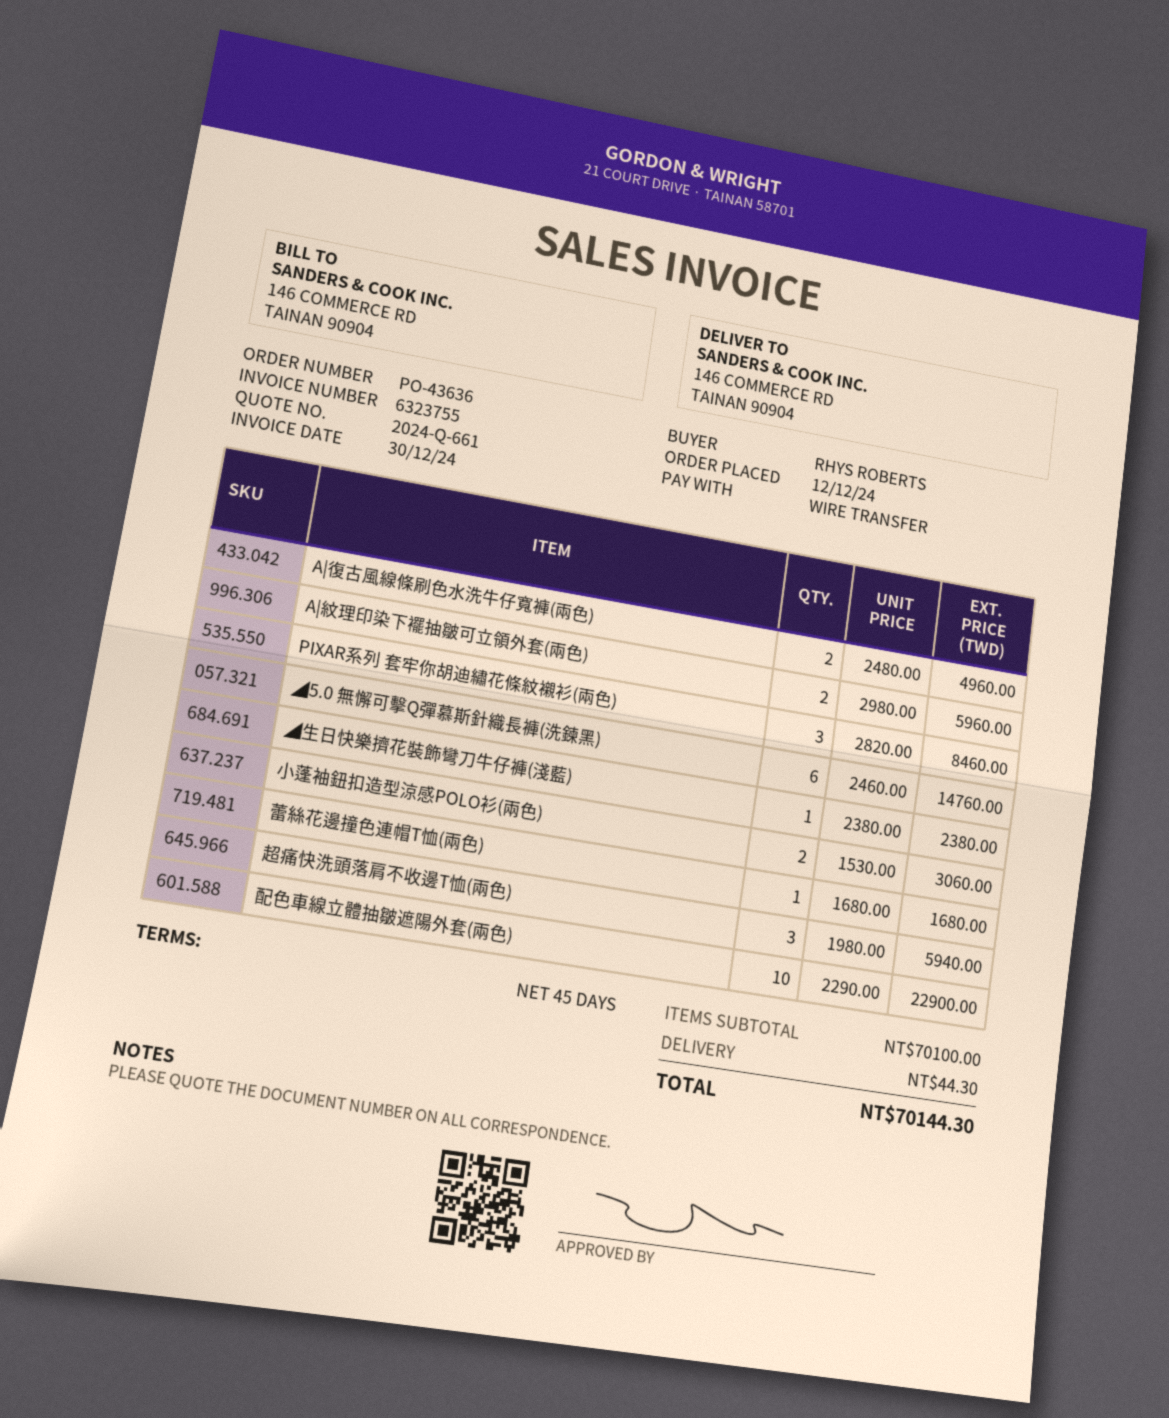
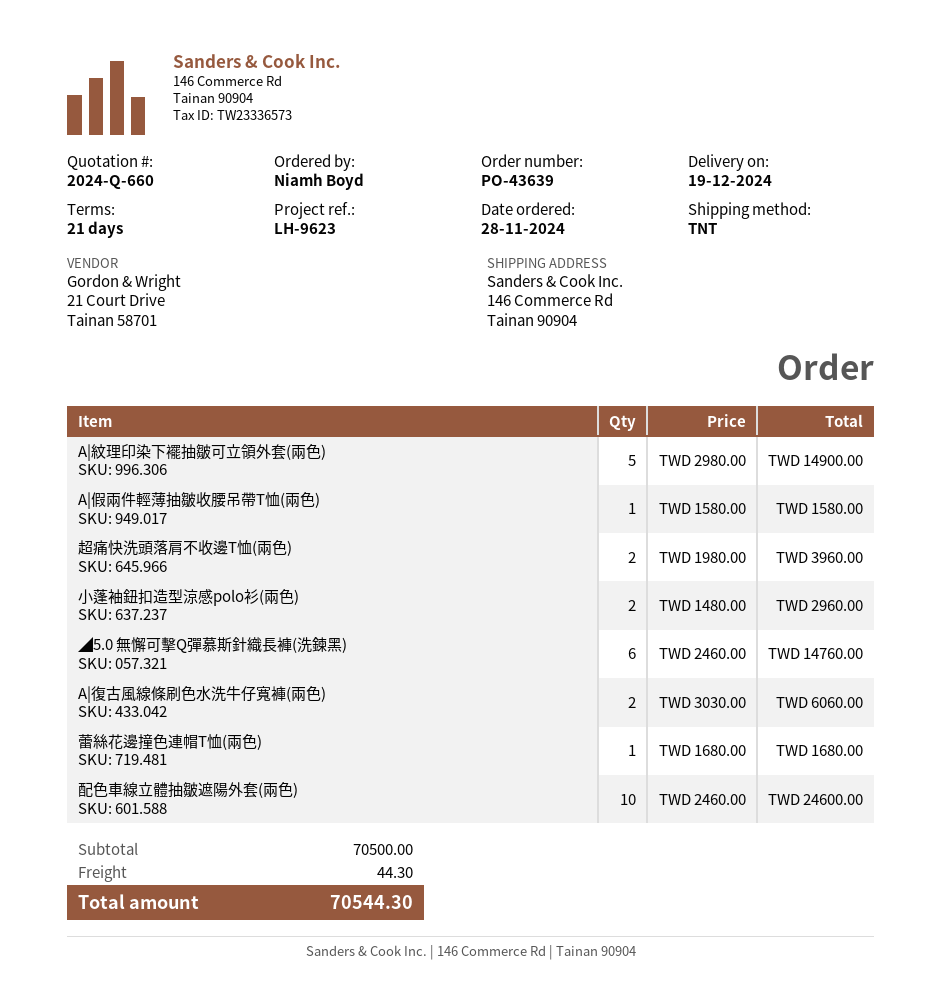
quote number: 2024-Q-661 -> 2024-Q-660
order number: PO-43636 -> PO-43639
order date: 2024-12-12 -> 2024-11-28
payment terms: 45 days -> 21 days
ordered by: RHYS ROBERTS -> Niamh Boyd
A|復古風線條刷色水洗牛仔寬褲(兩色): 2 x 2480.00 = 4960.00 -> 2 x 3030.00 = 6060.00
A|紋理印染下襬抽皺可立領外套(兩色): 2 x 2980.00 = 5960.00 -> 5 x 2980.00 = 14900.00
PIXAR系列 套牢你胡迪繡花條紋襯衫(兩色): 3 x 2820.00 = 8460.00 -> none
◢生日快樂擠花裝飾彎刀牛仔褲(淺藍): 1 x 2380.00 = 2380.00 -> none
小蓬袖鈕扣造型涼感POLO衫(兩色): 2 x 1530.00 = 3060.00 -> 2 x 1480.00 = 2960.00
超痛快洗頭落肩不收邊T恤(兩色): 3 x 1980.00 = 5940.00 -> 2 x 1980.00 = 3960.00
配色車線立體抽皺遮陽外套(兩色): 10 x 2290.00 = 22900.00 -> 10 x 2460.00 = 24600.00
A|假兩件輕薄抽皺收腰吊帶T恤(兩色): none -> 1 x 1580.00 = 1580.00
subtotal: 70100.00 -> 70500.00
total: 70144.30 -> 70544.30

